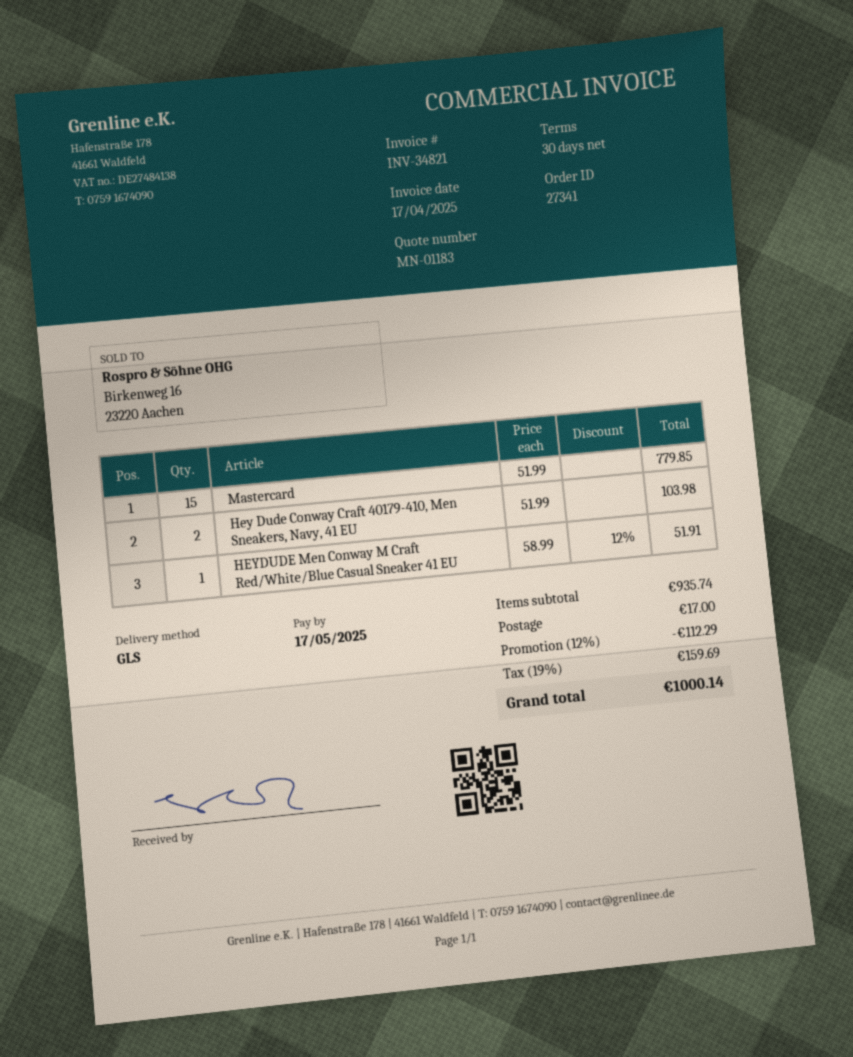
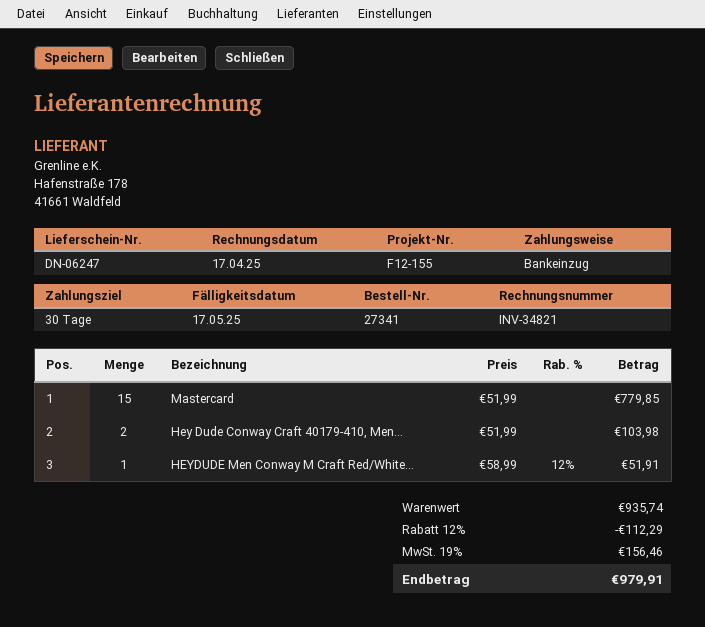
shipping: 17.00 -> none
tax: 19% = 159.69 -> 19% = 156.46
total: 1000.14 -> 979.91

